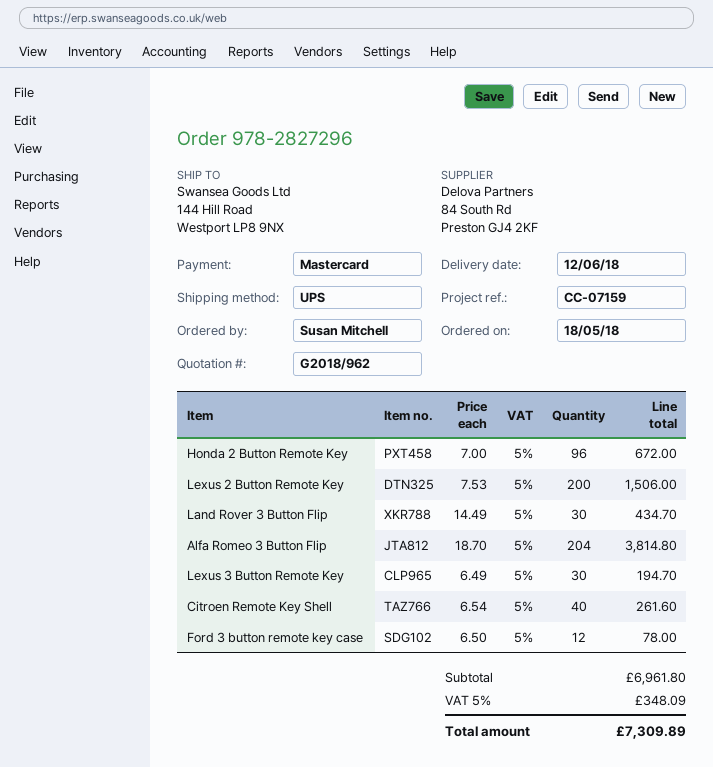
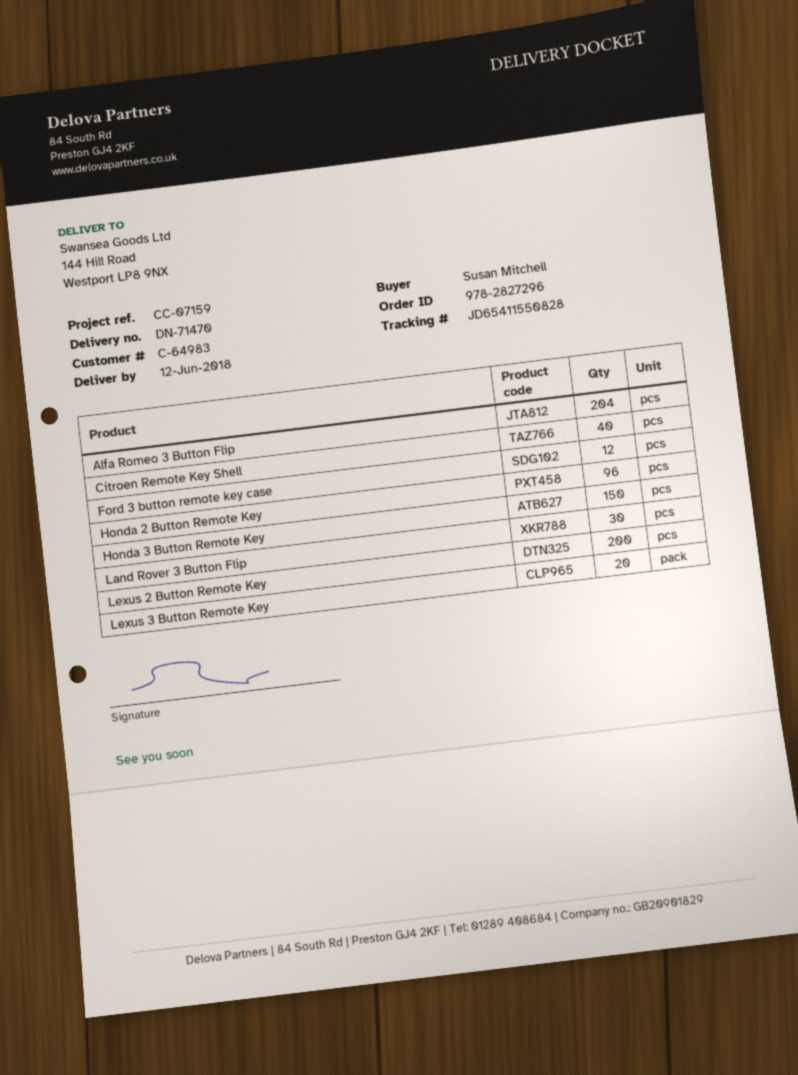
Lexus 3 Button Remote Key: 30 -> 20
Honda 3 Button Remote Key: none -> 150

